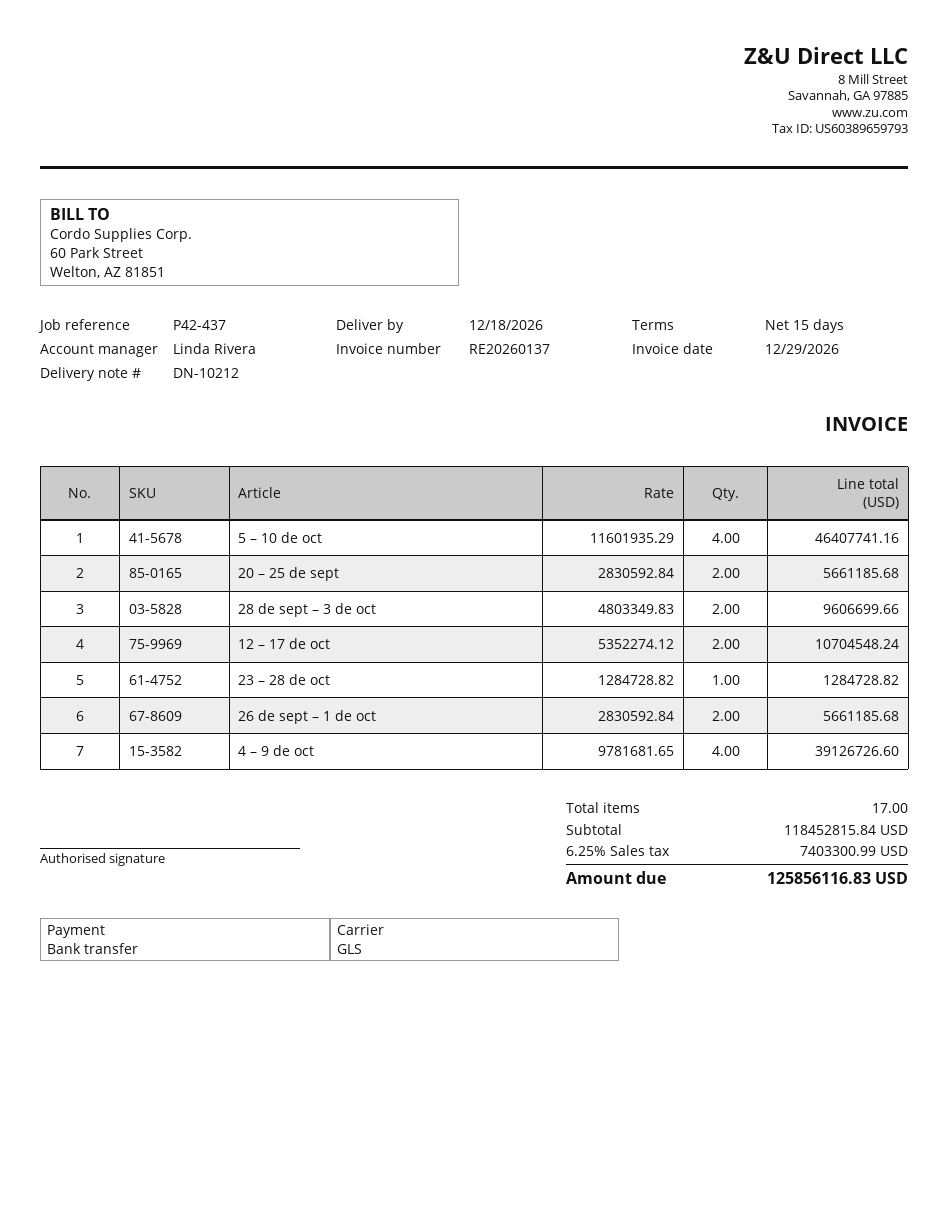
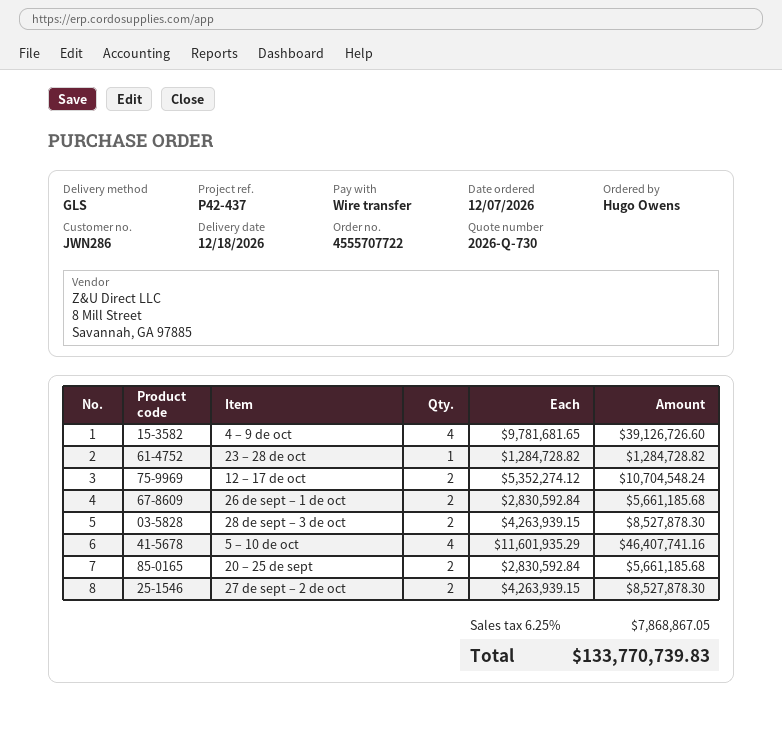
28 de sept – 3 de oct: 2 x 4803349.83 = 9606699.66 -> 2 x 4263939.15 = 8527878.30
27 de sept – 2 de oct: none -> 2 x 4263939.15 = 8527878.30
tax: 6.25% = 7403300.99 -> 6.25% = 7868867.05
total: 125856116.83 -> 133770739.83

